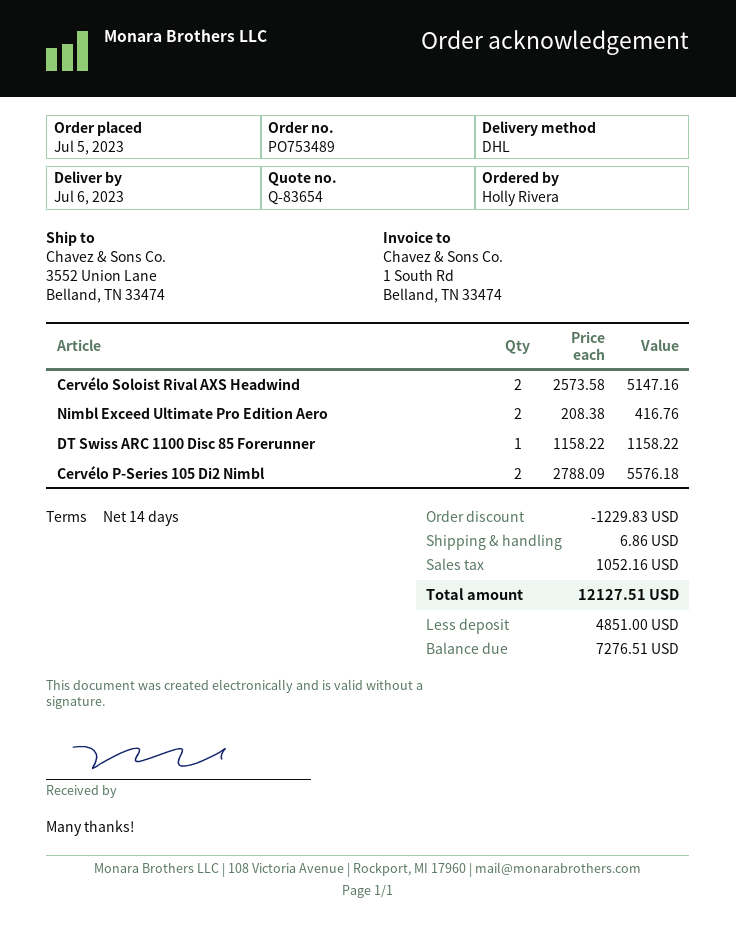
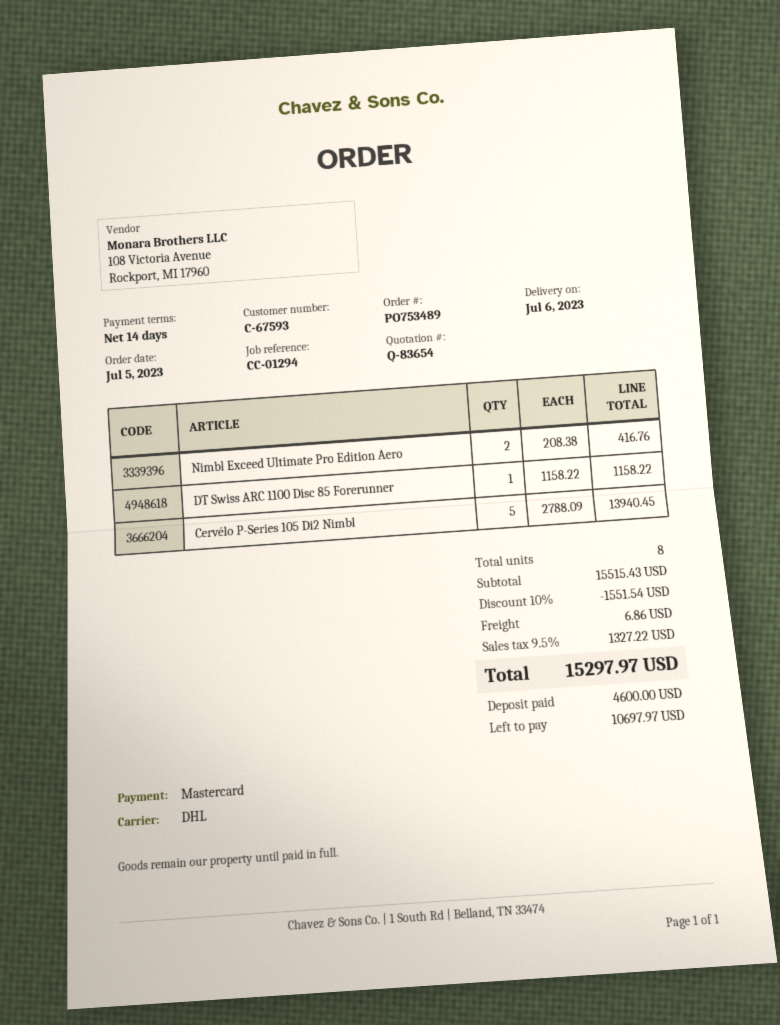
Cervélo Soloist Rival AXS Headwind: 2 x 2573.58 = 5147.16 -> none
Cervélo P-Series 105 Di2 Nimbl: 2 x 2788.09 = 5576.18 -> 5 x 2788.09 = 13940.45
discount: 1229.83 -> 1551.54
tax: 1052.16 -> 1327.22
total: 12127.51 -> 15297.97
deposit: 4851.00 -> 4600.00
balance: 7276.51 -> 10697.97

